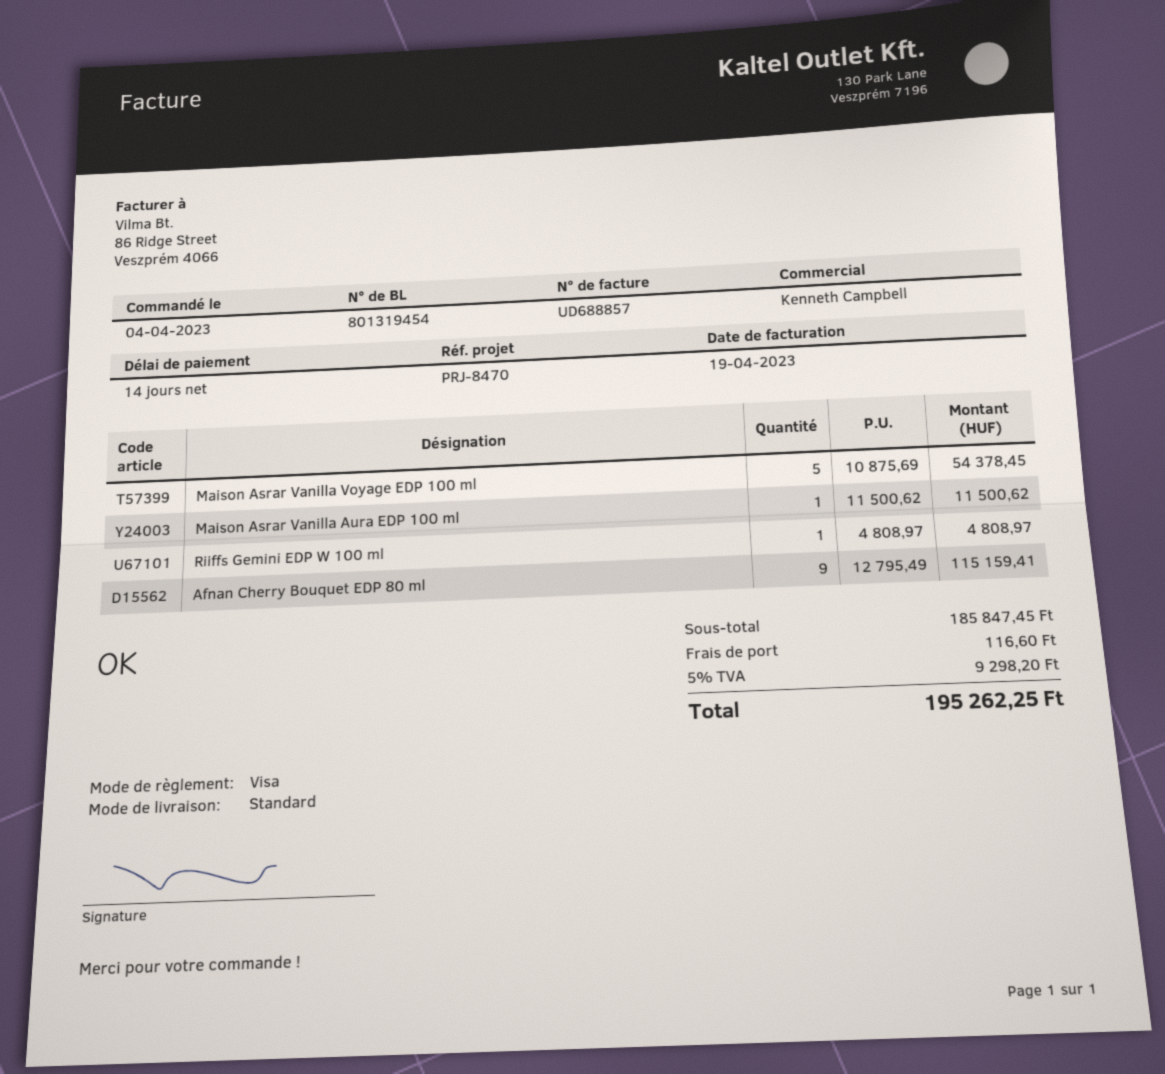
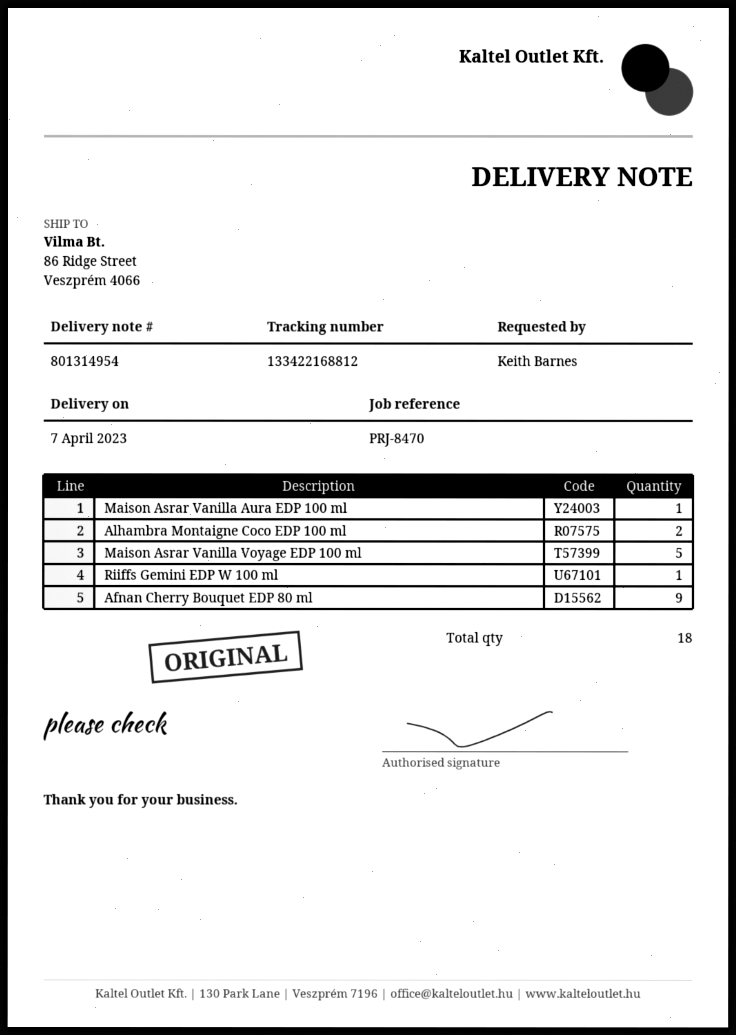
delivery note number: 801319454 -> 801314954
Alhambra Montaigne Coco EDP 100 ml: none -> 2

